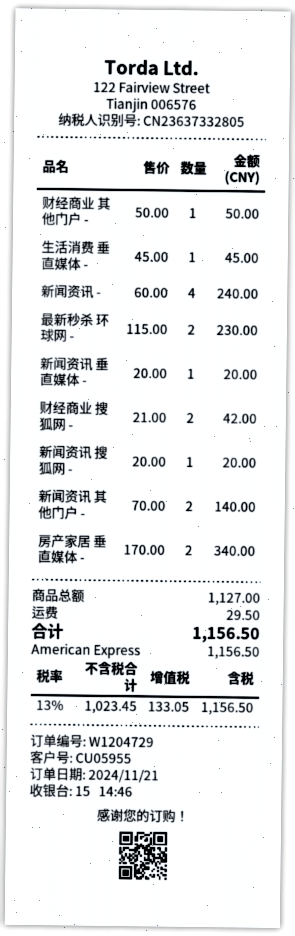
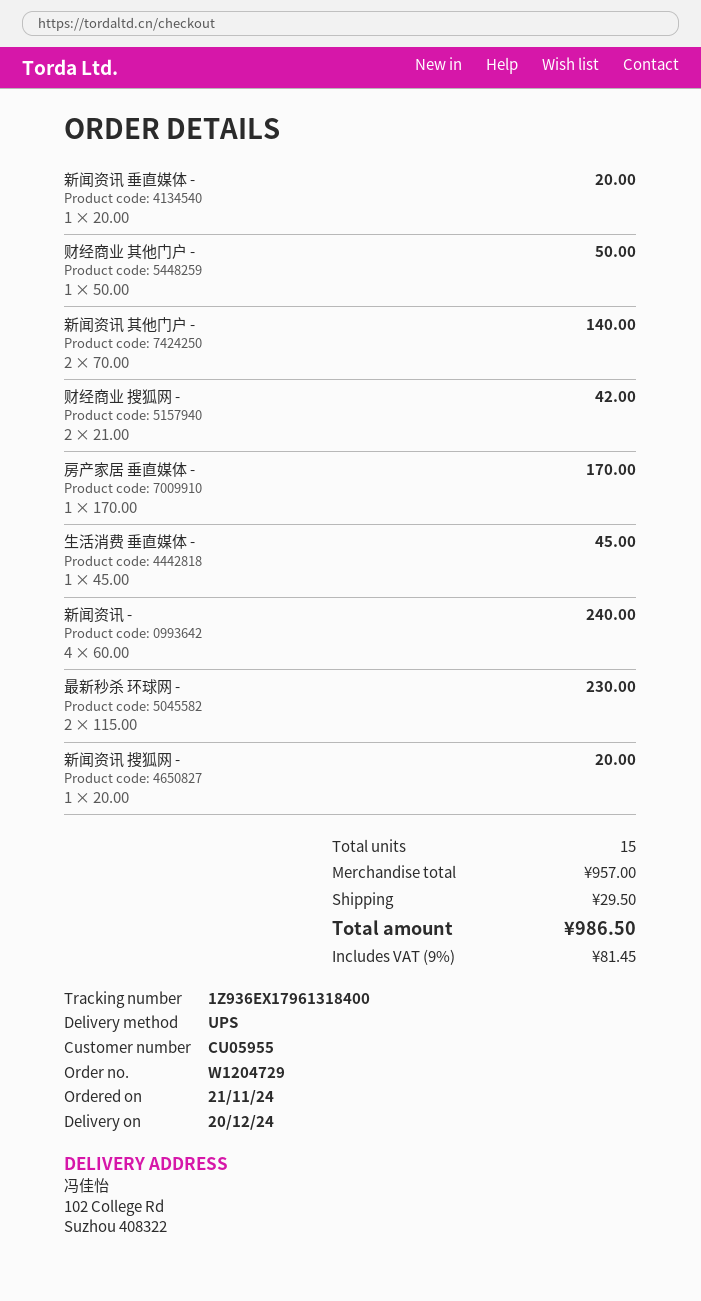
房产家居 垂直媒体 -: 2 x 170.00 = 340.00 -> 1 x 170.00 = 170.00
subtotal: 1127.00 -> 957.00
tax: 13% = 133.05 -> 9% = 81.45
total: 1156.50 -> 986.50

